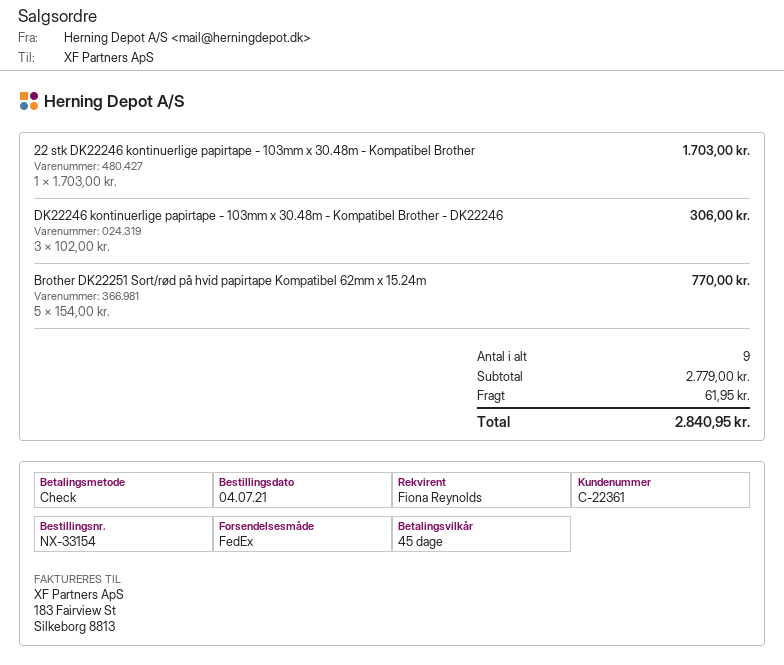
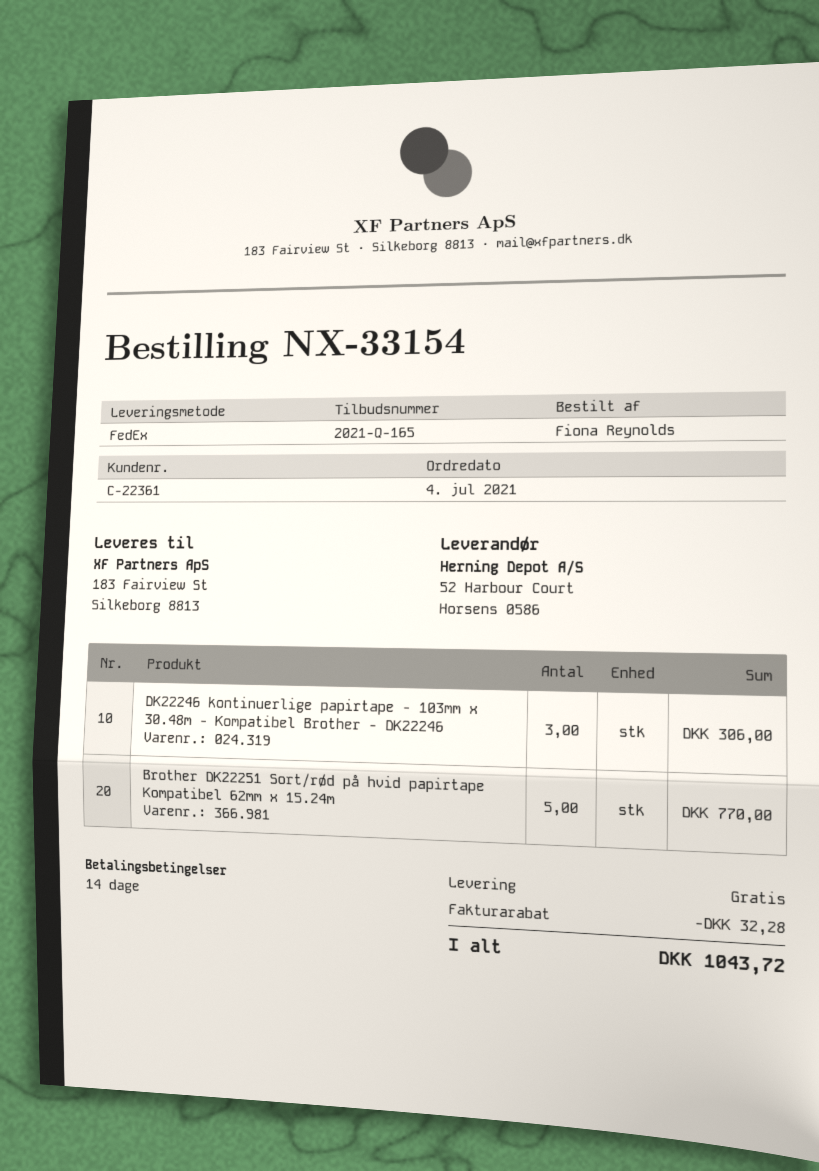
payment terms: 45 days -> 14 days
22 stk DK22246 kontinuerlige papirtape - 103mm x 30.48m - Kompatibel Brother: 1 for 1703.00 -> none
discount: none -> 32.28
shipping: 61.95 -> 0.00
total: 2840.95 -> 1043.72

